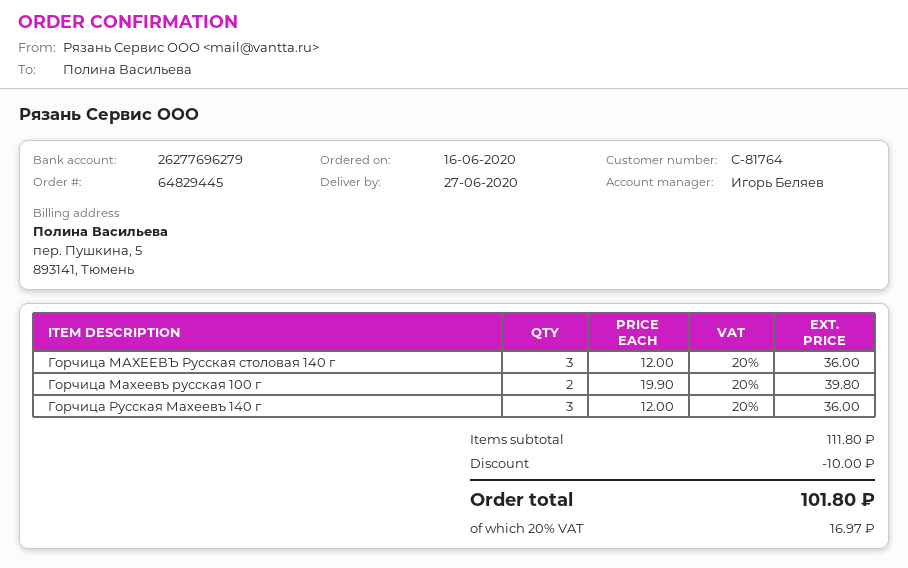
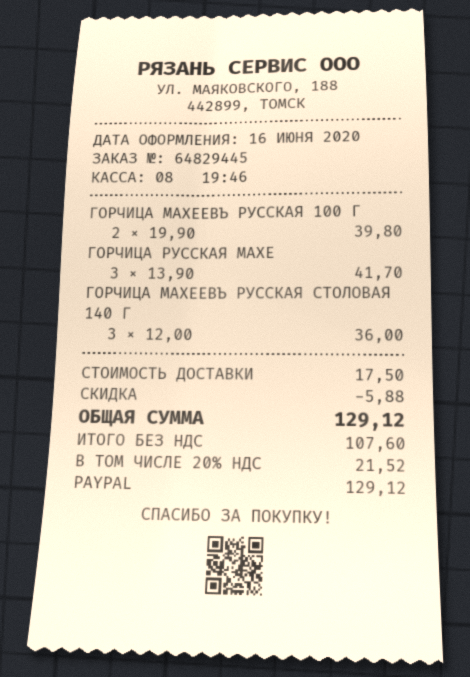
Горчица Русская Махеевъ 140 г: 3 x 12.00 = 36.00 -> 3 x 13.90 = 41.70
discount: 10.00 -> 5.88
shipping: none -> 17.50
tax: 20% = 16.97 -> 20% = 21.52
total: 101.80 -> 129.12

